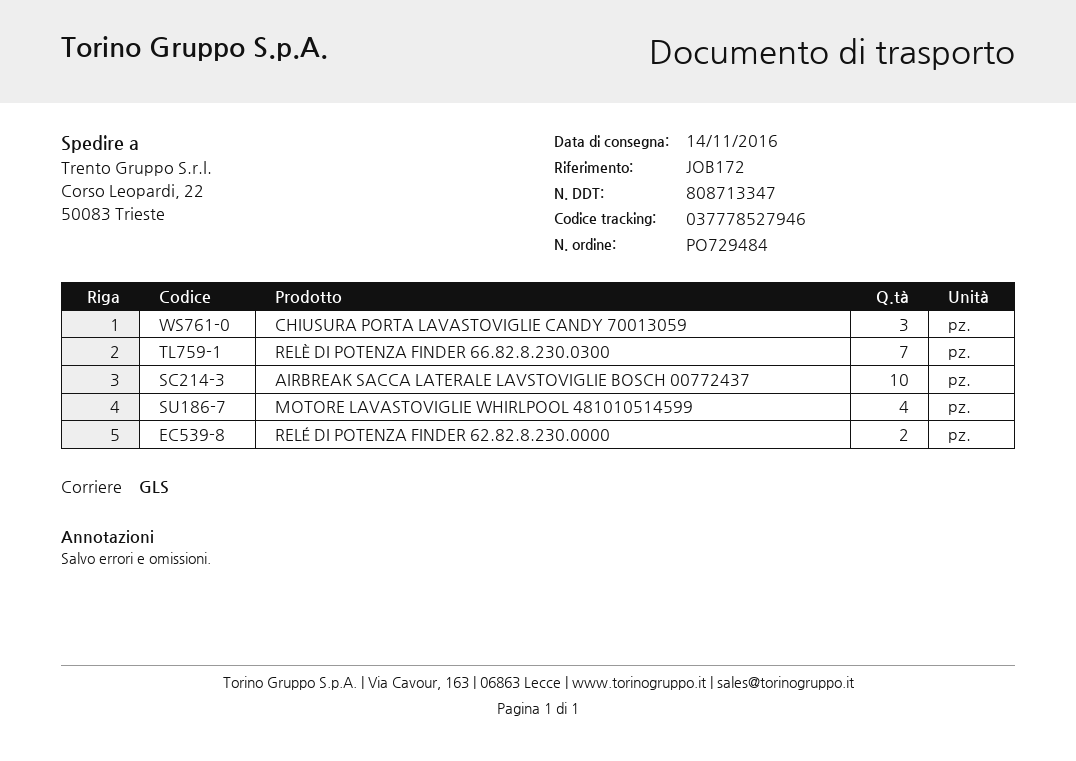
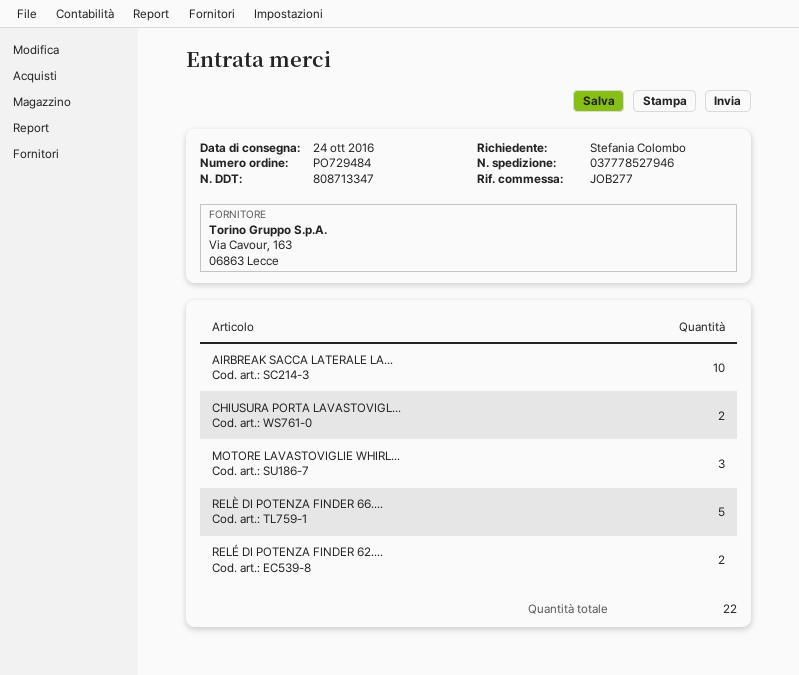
delivery date: 2016-11-14 -> 2016-10-24
reference: JOB172 -> JOB277
CHIUSURA PORTA LAVASTOVIGLIE CANDY 70013059: 3 -> 2
RELÈ DI POTENZA FINDER 66.82.8.230.0300: 7 -> 5
MOTORE LAVASTOVIGLIE WHIRLPOOL 481010514599: 4 -> 3

